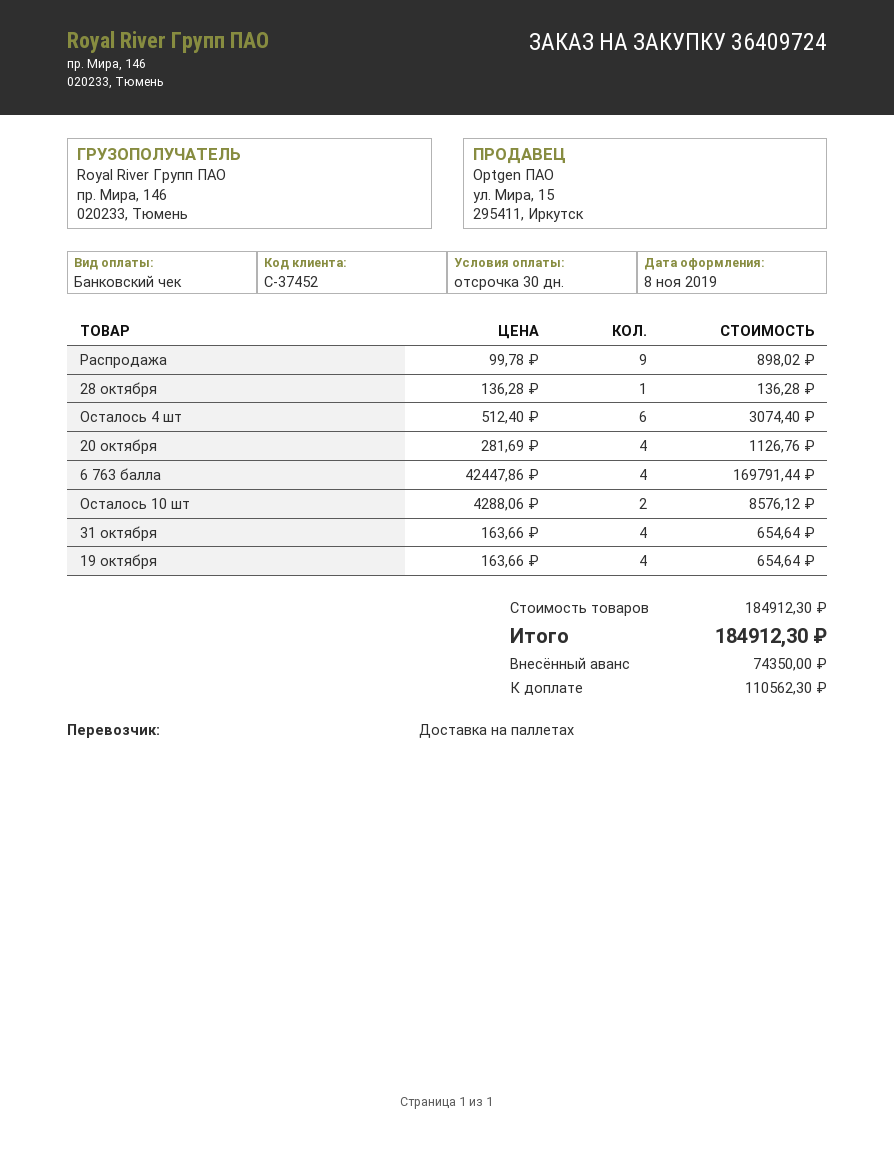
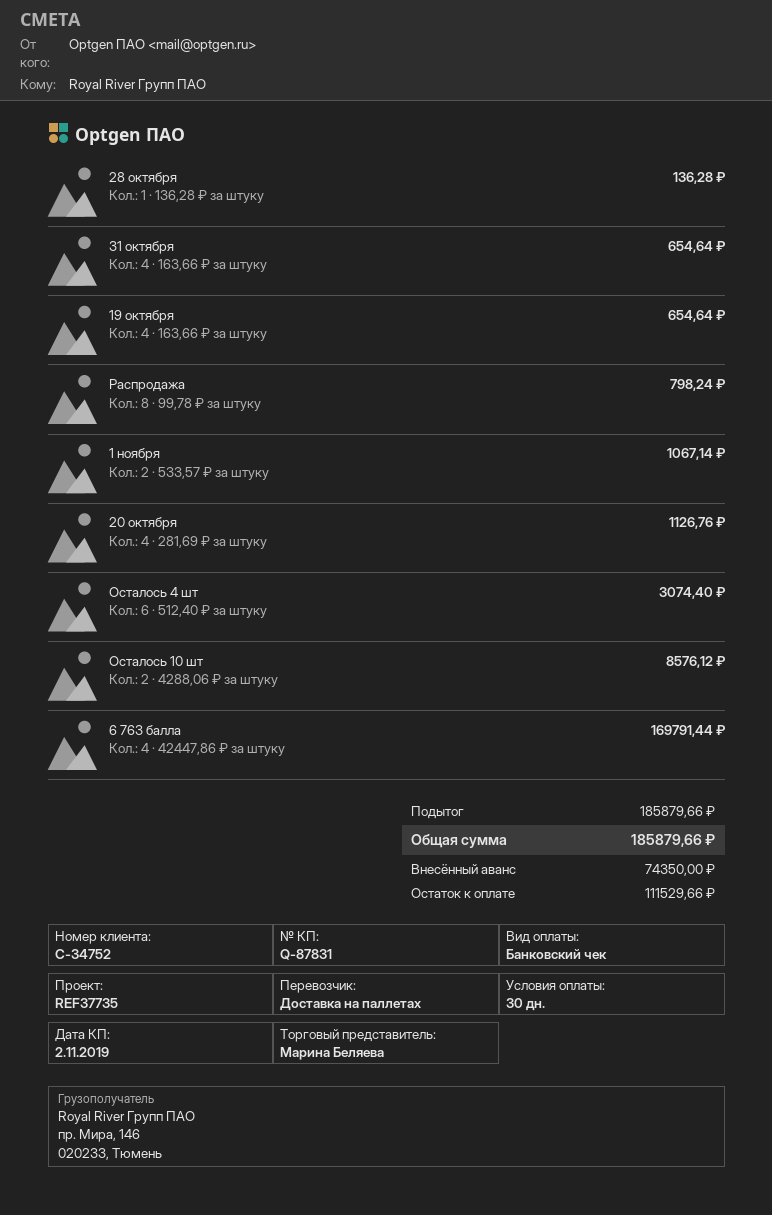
customer number: C-37452 -> C-34752
Распродажа: 9 x 99.78 = 898.02 -> 8 x 99.78 = 798.24
1 ноября: none -> 2 x 533.57 = 1067.14
subtotal: 184912.30 -> 185879.66
total: 184912.30 -> 185879.66
balance: 110562.30 -> 111529.66

